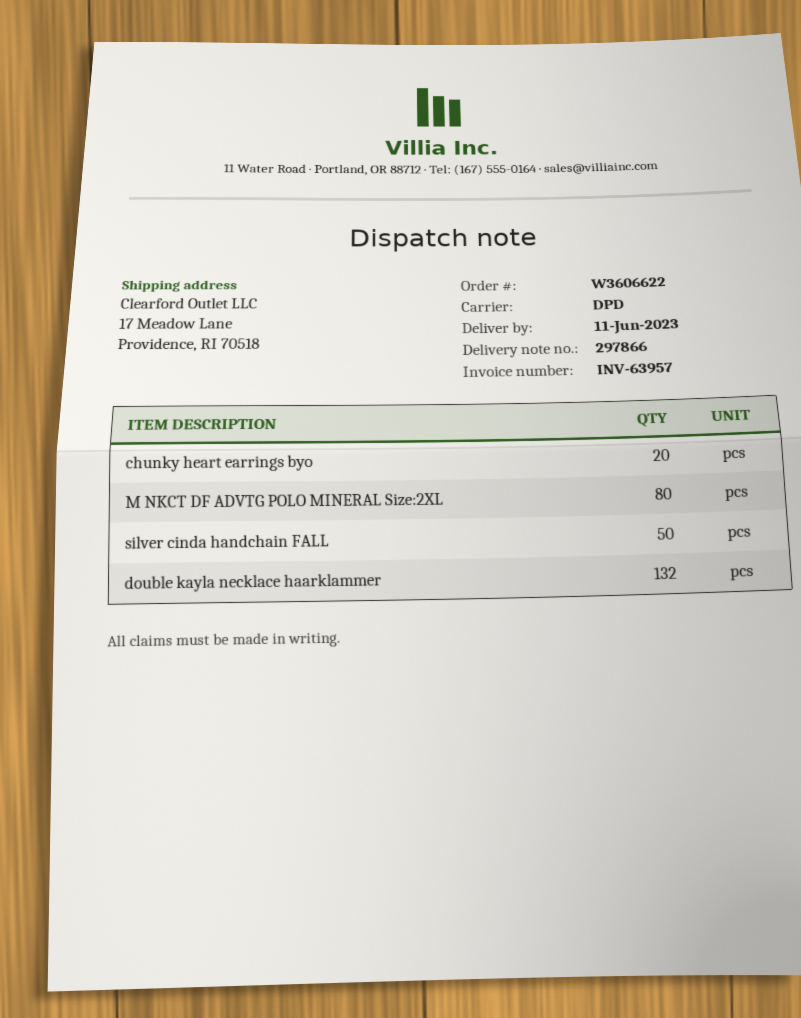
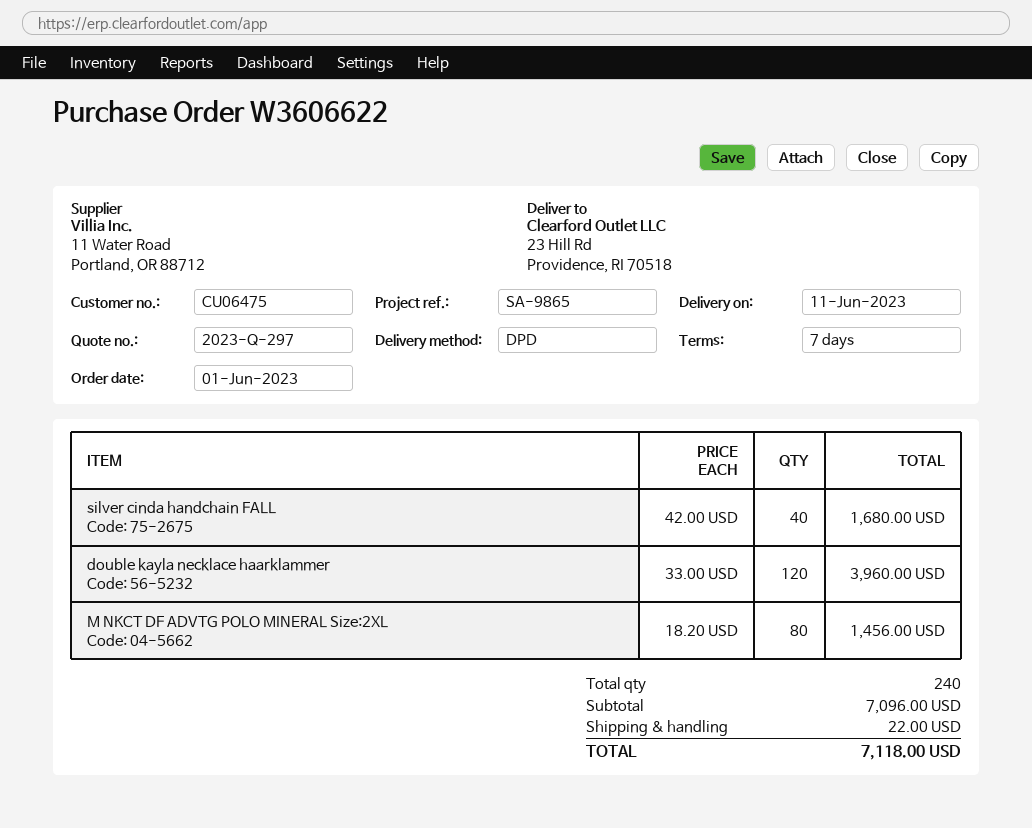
ship to: 17 Meadow Lane, Providence, RI 70518 -> 23 Hill Rd, Providence, RI 70518
chunky heart earrings byo: 20 -> none
silver cinda handchain FALL: 50 -> 40
double kayla necklace haarklammer: 132 -> 120

